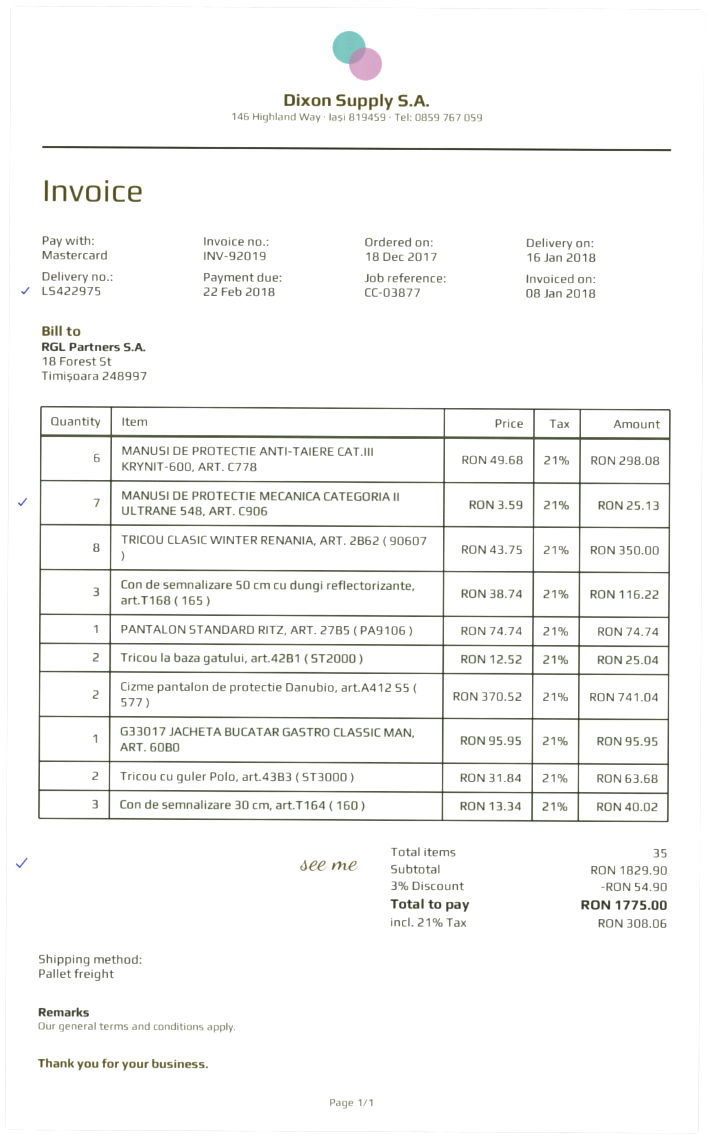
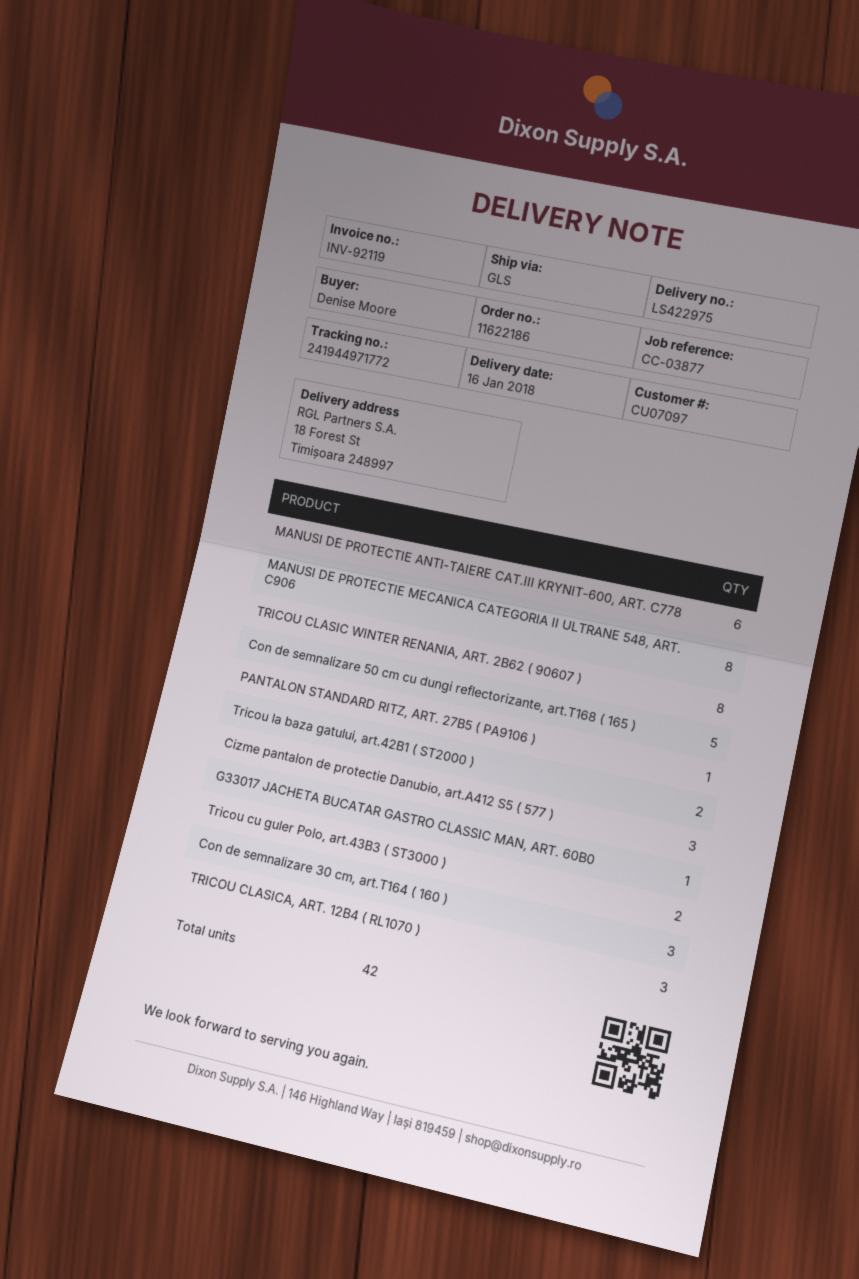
invoice number: INV-92019 -> INV-92119
shipping method: pallet freight -> GLS
MANUSI DE PROTECTIE MECANICA CATEGORIA II ULTRANE 548, ART. C906: 7 -> 8
Con de semnalizare 50 cm cu dungi reflectorizante, art.T168 ( 165 ): 3 -> 5
Cizme pantalon de protectie Danubio, art.A412 S5 ( 577 ): 2 -> 3
TRICOU CLASICA, ART. 12B4 ( RL1070 ): none -> 3
total quantity: 35 -> 42

